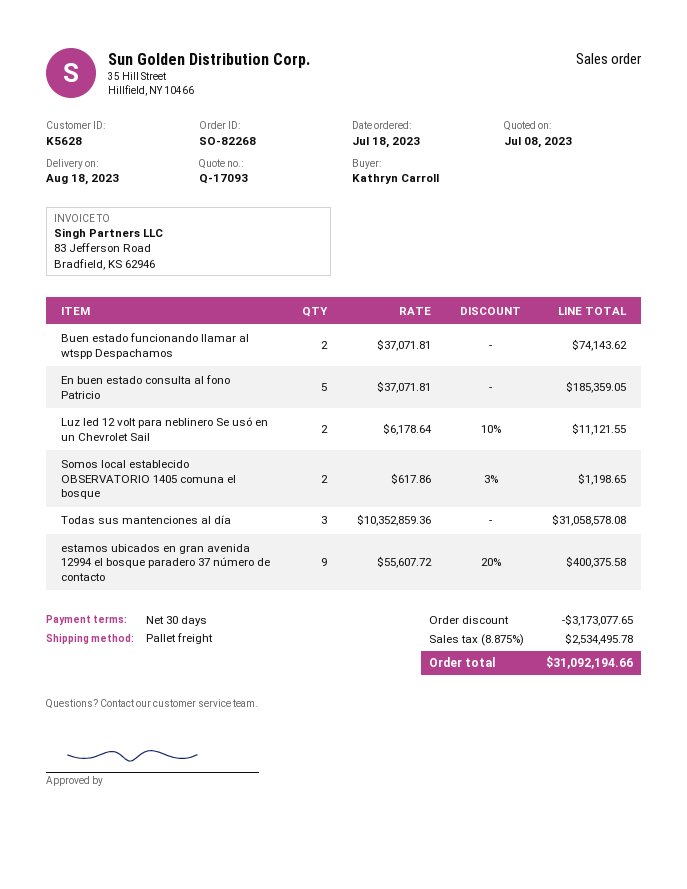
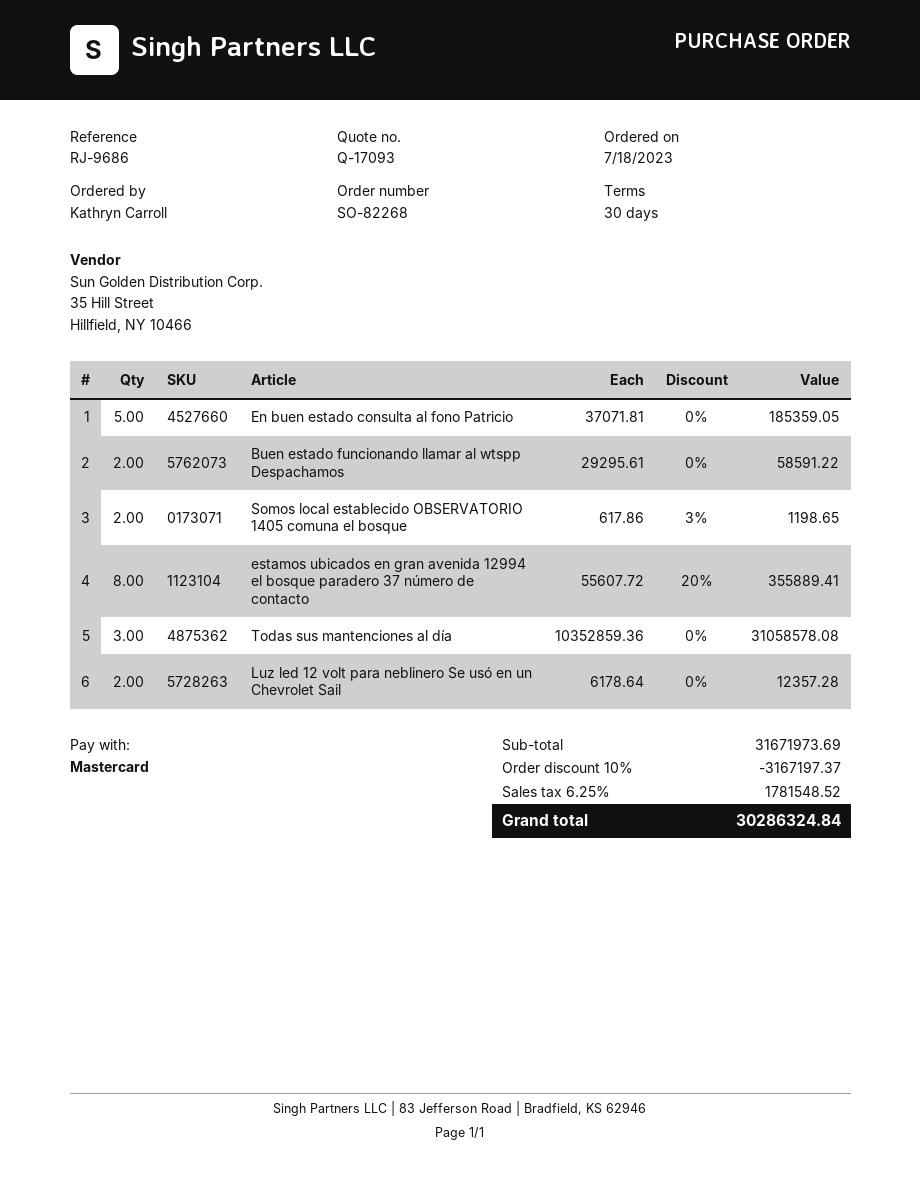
Buen estado funcionando llamar al wtspp Despachamos: 2 x 37071.81 = 74143.62 -> 2 x 29295.61 = 58591.22
Luz led 12 volt para neblinero Se usó en un Chevrolet Sail: 2 x 6178.64 - 10% = 11121.55 -> 2 x 6178.64 = 12357.28
estamos ubicados en gran avenida 12994 el bosque paradero 37 número de contacto: 9 x 55607.72 - 20% = 400375.58 -> 8 x 55607.72 - 20% = 355889.41
discount: 3173077.65 -> 3167197.37
tax: 8.875% = 2534495.78 -> 6.25% = 1781548.52
total: 31092194.66 -> 30286324.84

